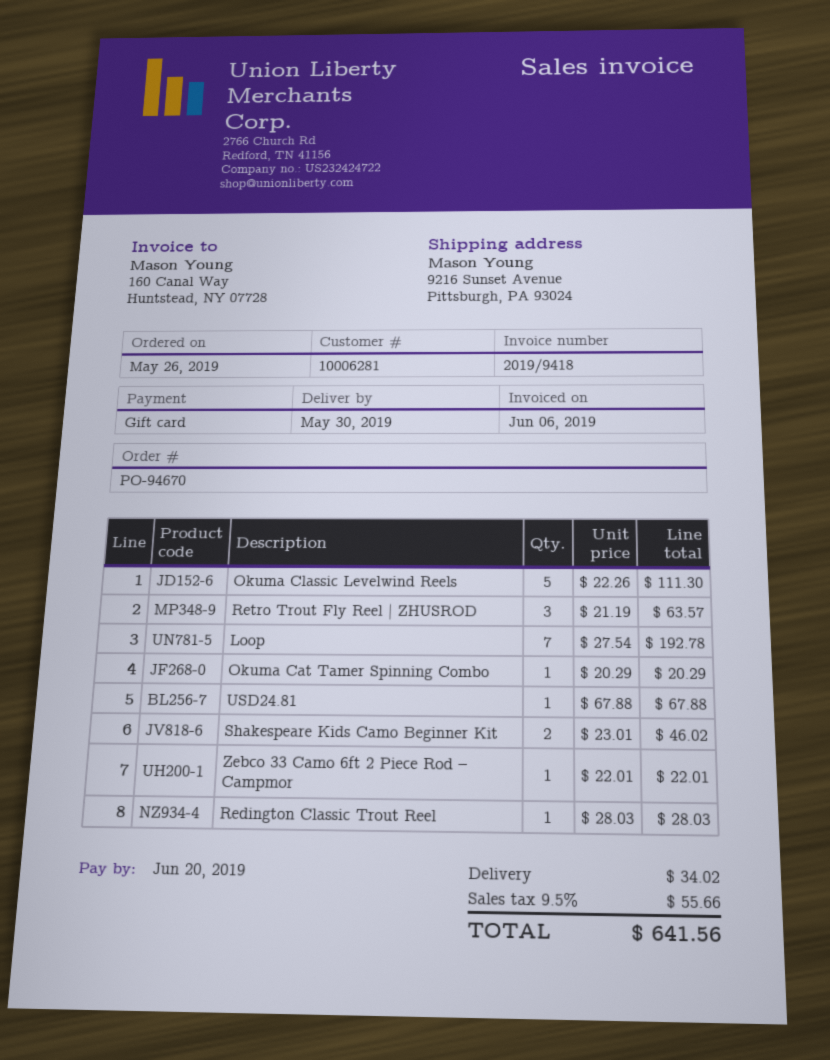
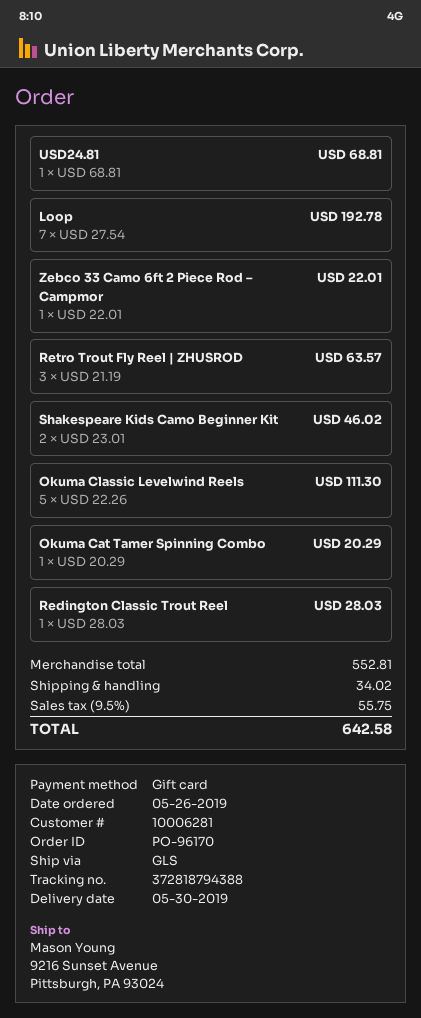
order number: PO-94670 -> PO-96170
USD24.81: 1 x 67.88 = 67.88 -> 1 x 68.81 = 68.81
tax: 9.5% = 55.66 -> 9.5% = 55.75
total: 641.56 -> 642.58

